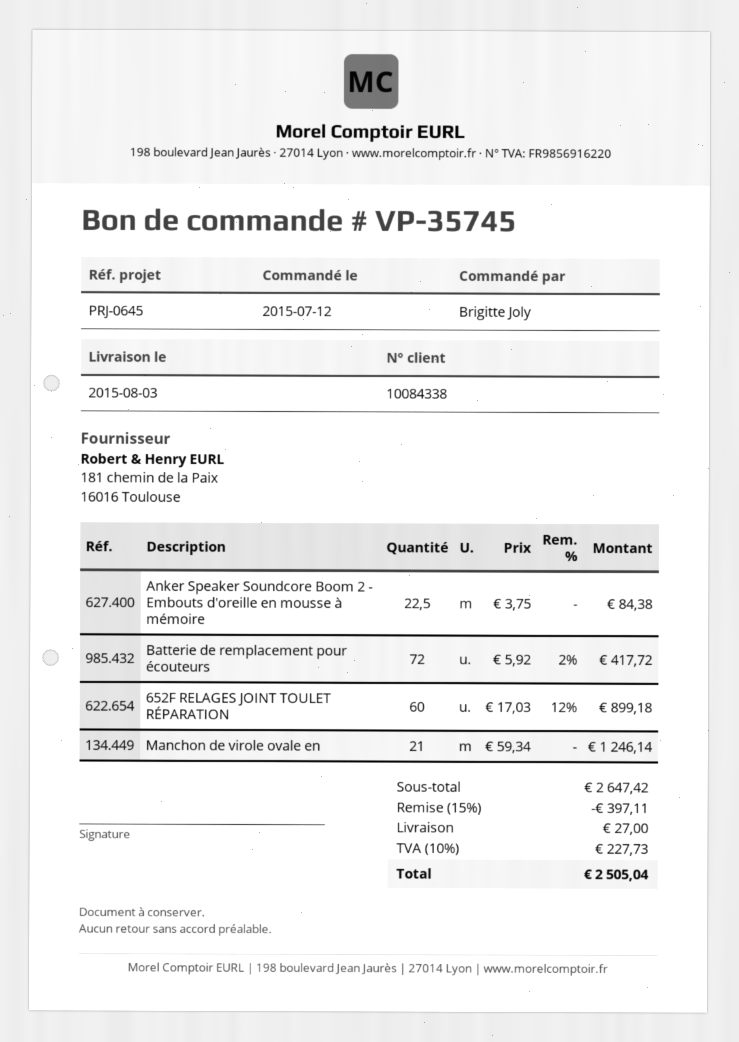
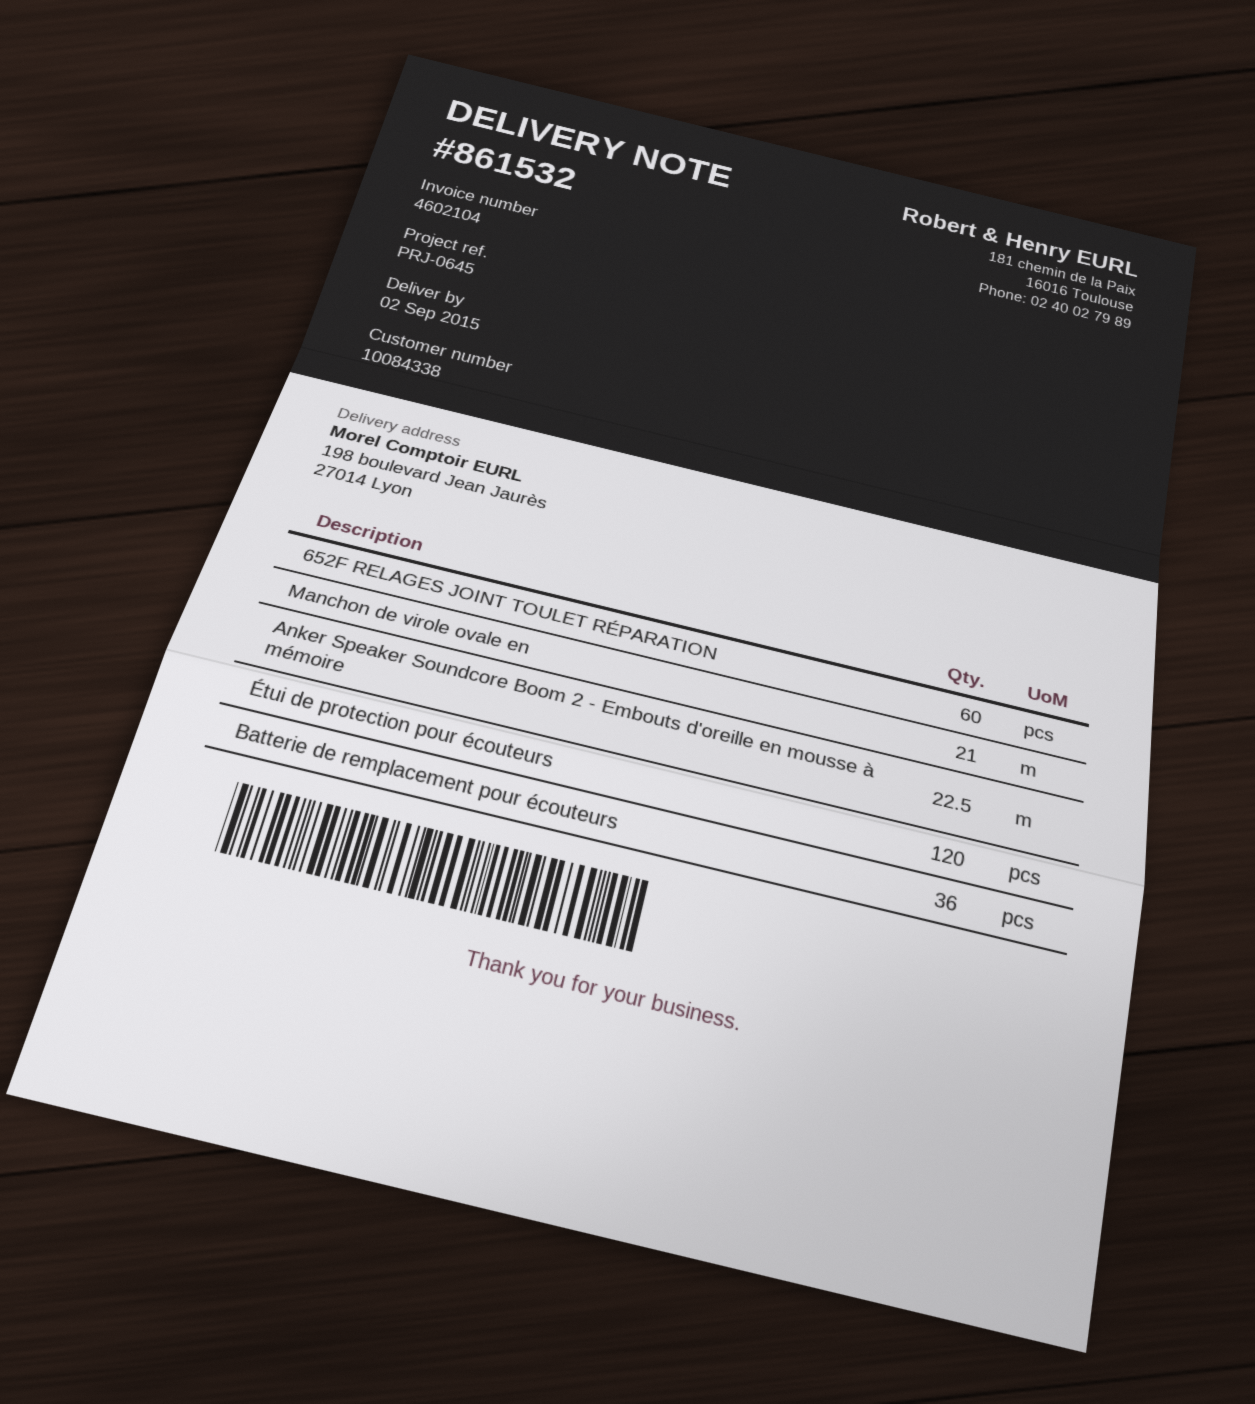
delivery date: 2015-08-03 -> 2015-09-02
Batterie de remplacement pour écouteurs: 72 -> 36
Étui de protection pour écouteurs: none -> 120

